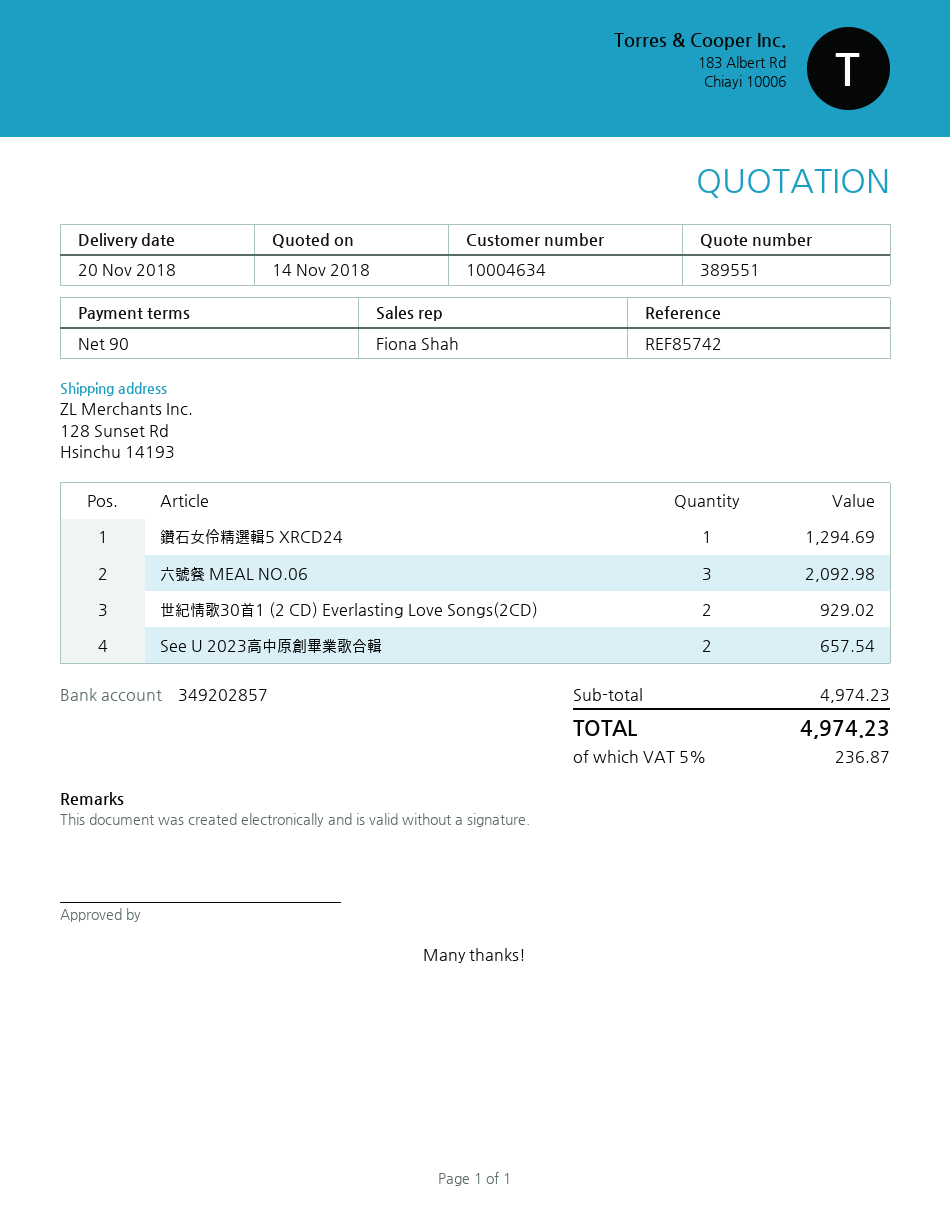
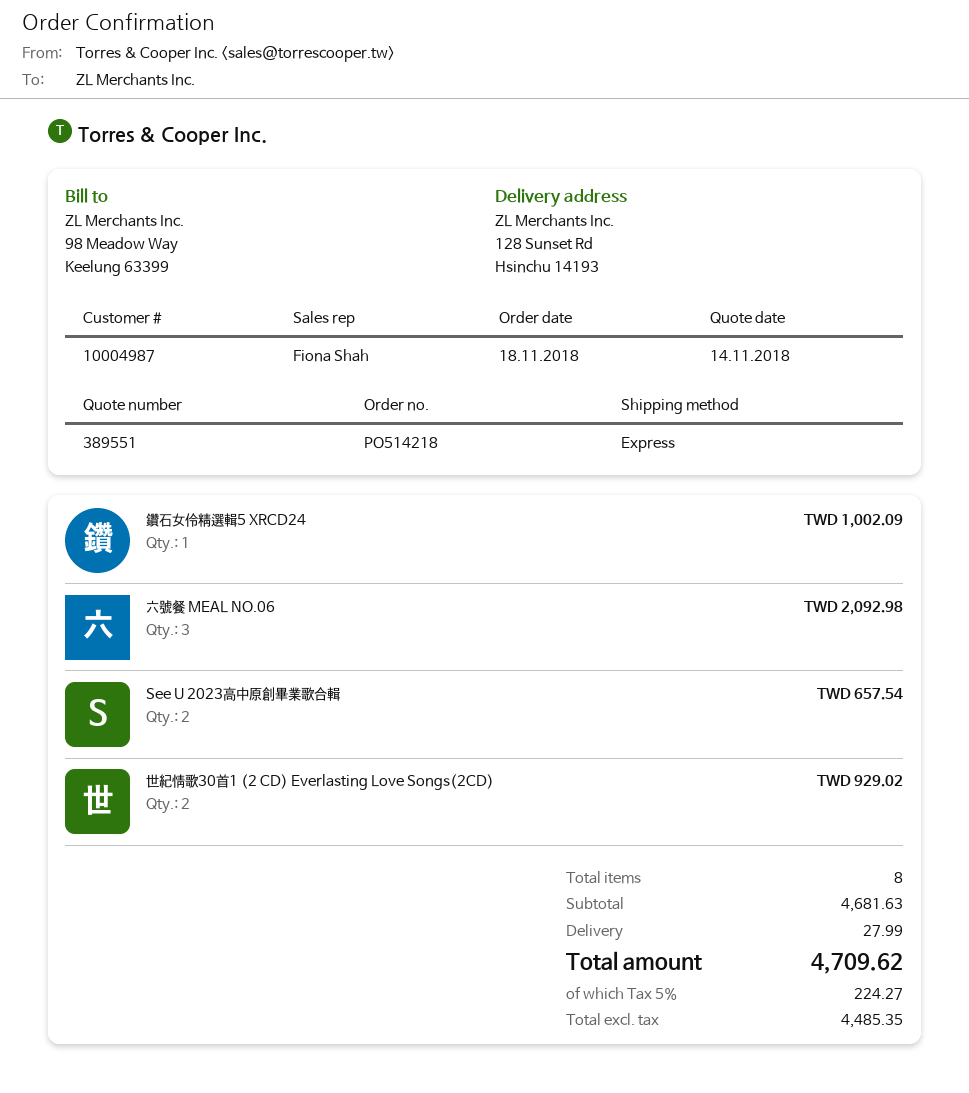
customer number: 10004634 -> 10004987
鑽石女伶精選輯5 XRCD24: 1 for 1294.69 -> 1 for 1002.09
subtotal: 4974.23 -> 4681.63
shipping: none -> 27.99
tax: 5% = 236.87 -> 5% = 224.27
total: 4974.23 -> 4709.62

